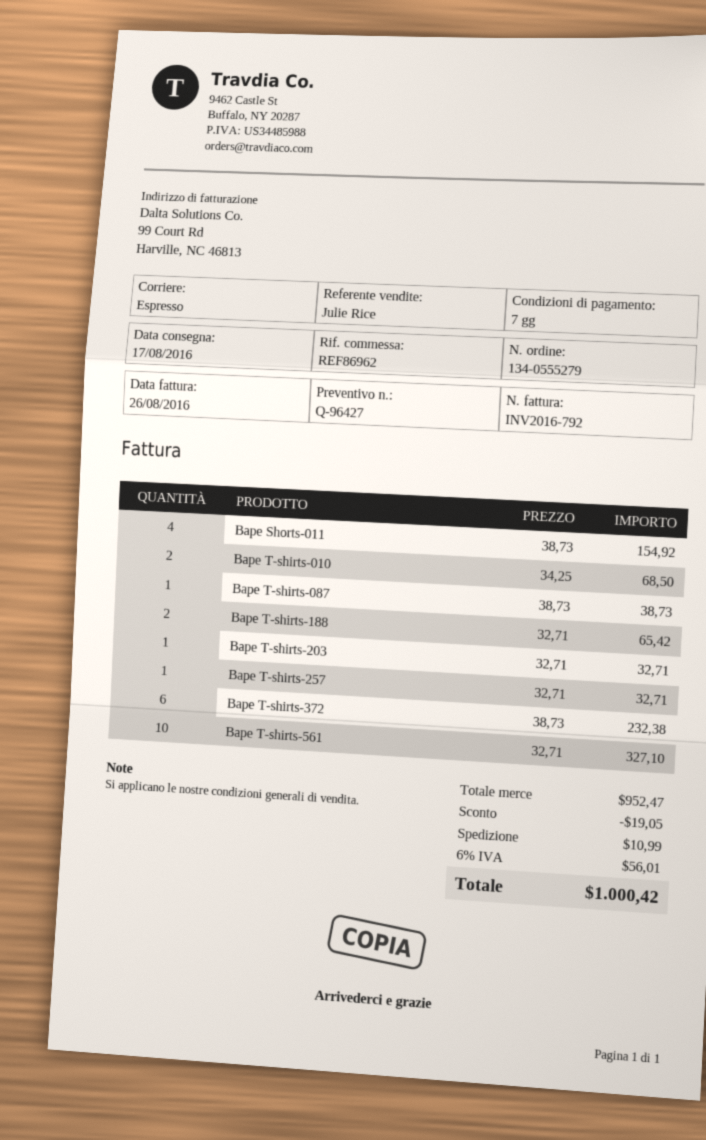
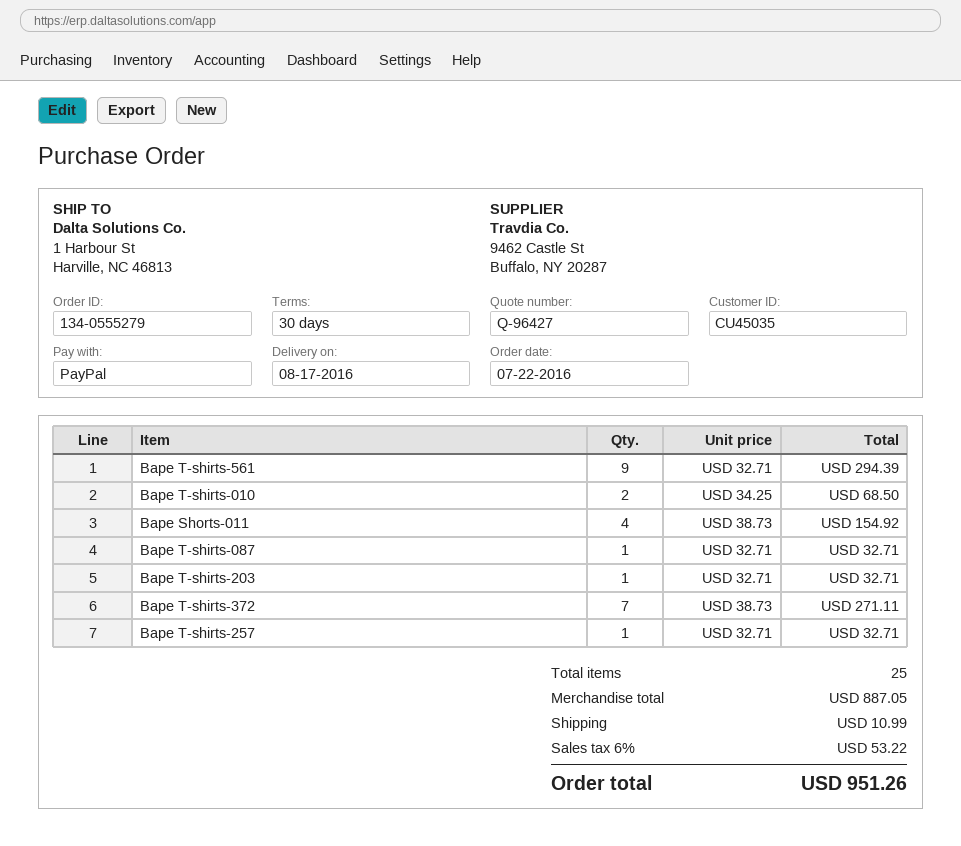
payment terms: 7 days -> 30 days
Bape T-shirts-087: 1 x 38.73 = 38.73 -> 1 x 32.71 = 32.71
Bape T-shirts-188: 2 x 32.71 = 65.42 -> none
Bape T-shirts-372: 6 x 38.73 = 232.38 -> 7 x 38.73 = 271.11
Bape T-shirts-561: 10 x 32.71 = 327.10 -> 9 x 32.71 = 294.39
subtotal: 952.47 -> 887.05
discount: 19.05 -> none
tax: 6% = 56.01 -> 6% = 53.22
total: 1000.42 -> 951.26

